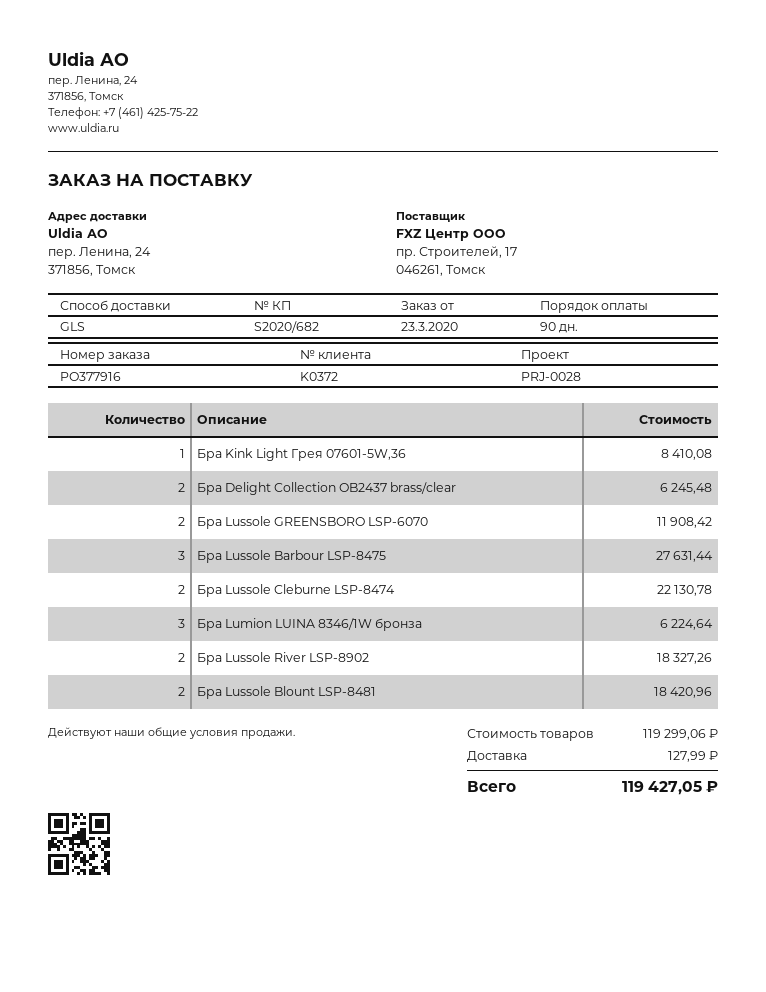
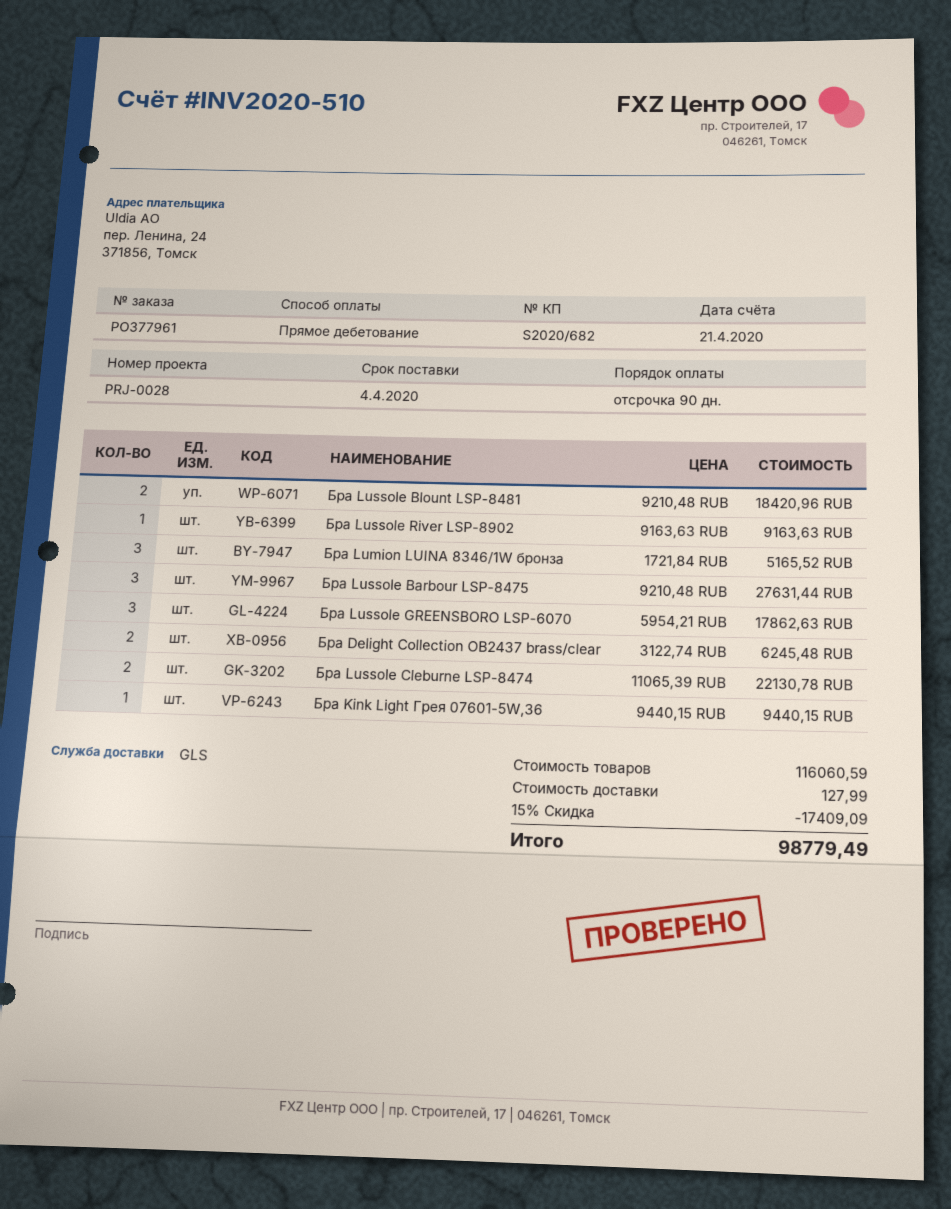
order number: PO377916 -> PO377961
Бра Kink Light Грея 07601-5W,36: 1 for 8410.08 -> 1 for 9440.15
Бра Lussole GREENSBORO LSP-6070: 2 for 11908.42 -> 3 for 17862.63
Бра Lumion LUINA 8346/1W бронза: 3 for 6224.64 -> 3 for 5165.52
Бра Lussole River LSP-8902: 2 for 18327.26 -> 1 for 9163.63
subtotal: 119299.06 -> 116060.59
discount: none -> 15% = 17409.09
total: 119427.05 -> 98779.49

